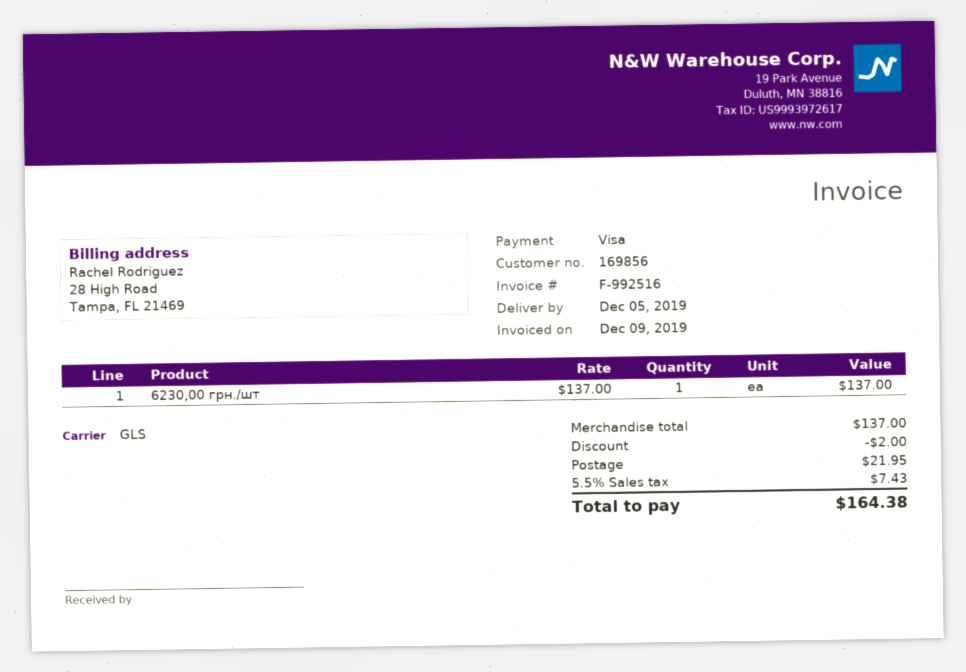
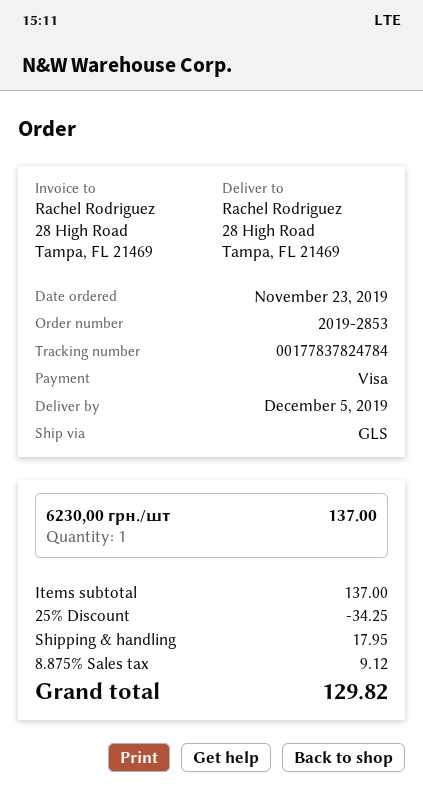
discount: 2.00 -> 34.25
shipping: 21.95 -> 17.95
tax: 5.5% = 7.43 -> 8.875% = 9.12
total: 164.38 -> 129.82

